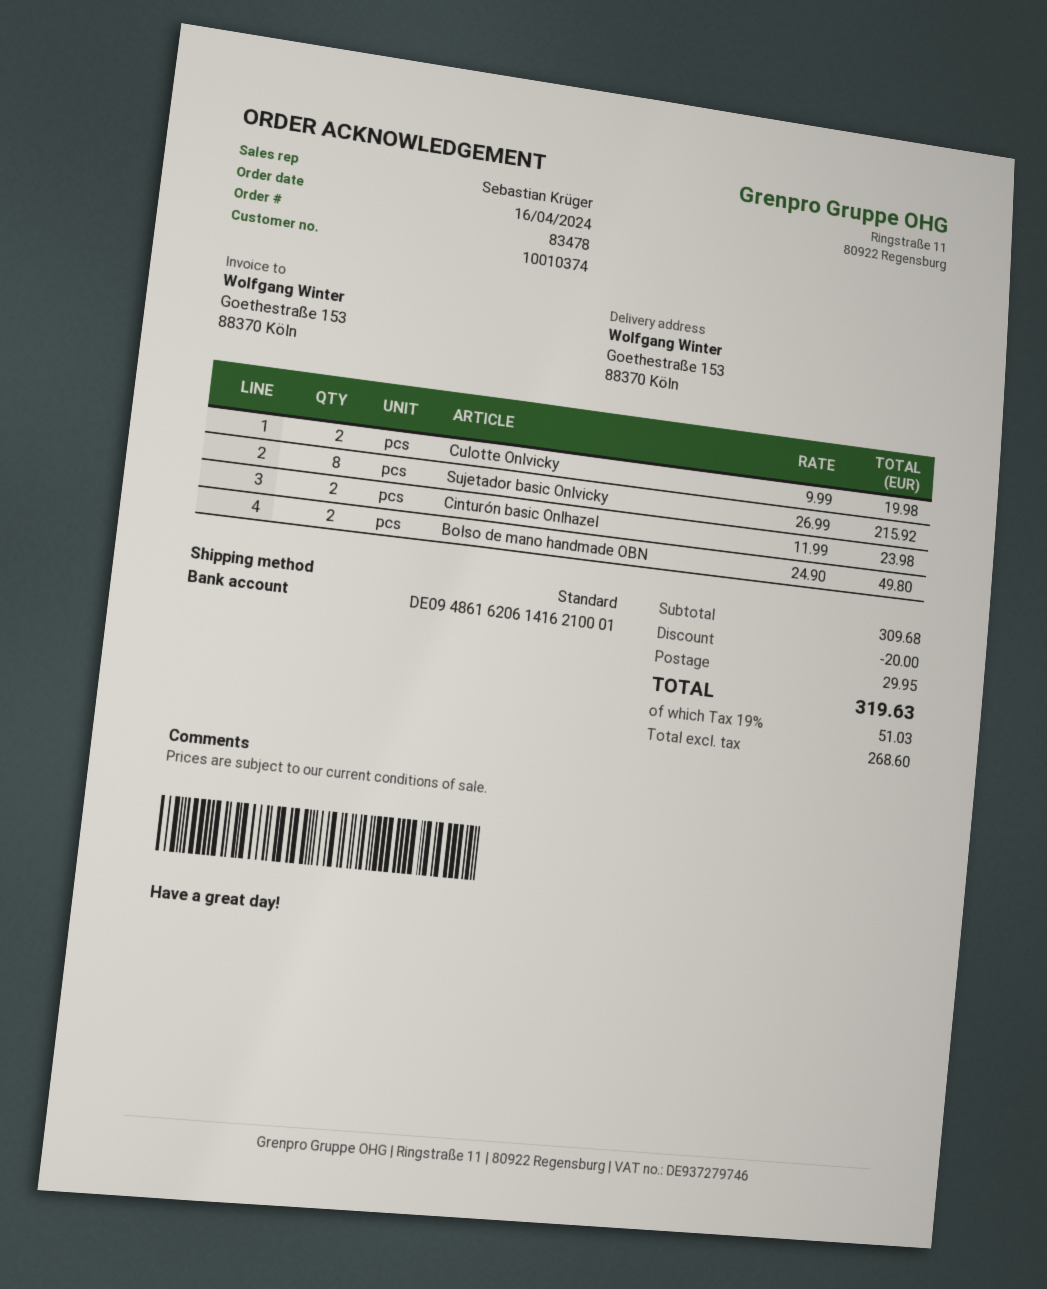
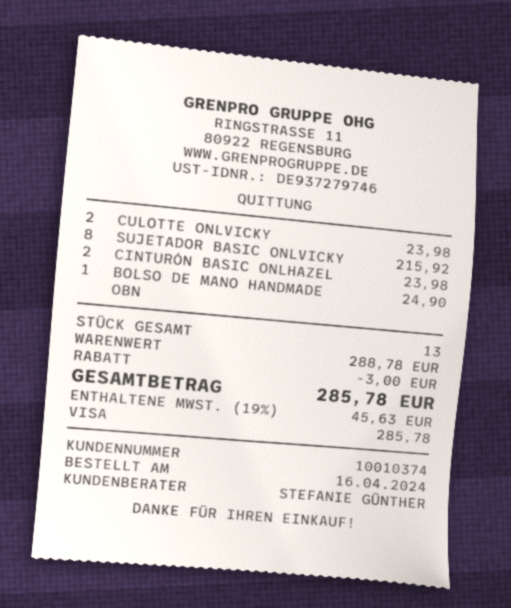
sales rep: Sebastian Krüger -> STEFANIE GÜNTHER
Culotte Onlvicky: 2 for 19.98 -> 2 for 23.98
Bolso de mano handmade OBN: 2 for 49.80 -> 1 for 24.90
subtotal: 309.68 -> 288.78
discount: 20.00 -> 3.00
shipping: 29.95 -> none
tax: 19% = 51.03 -> 19% = 45.63
total: 319.63 -> 285.78

